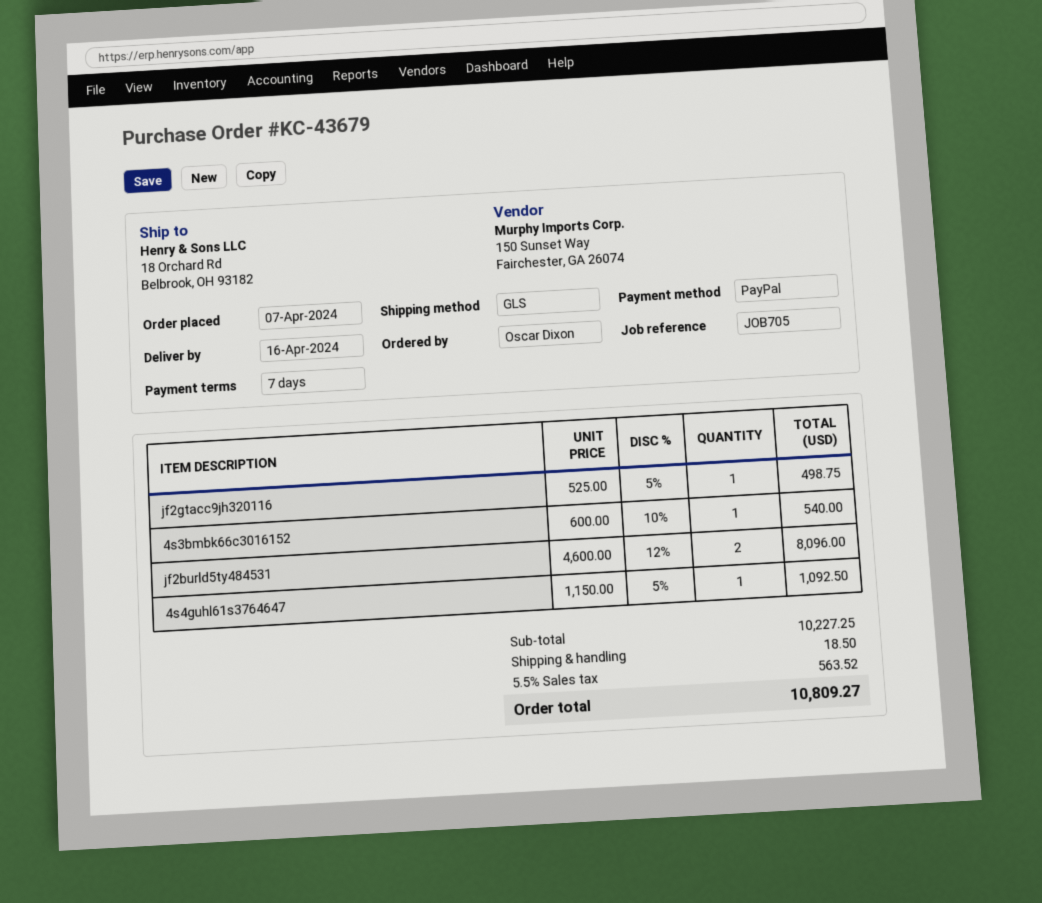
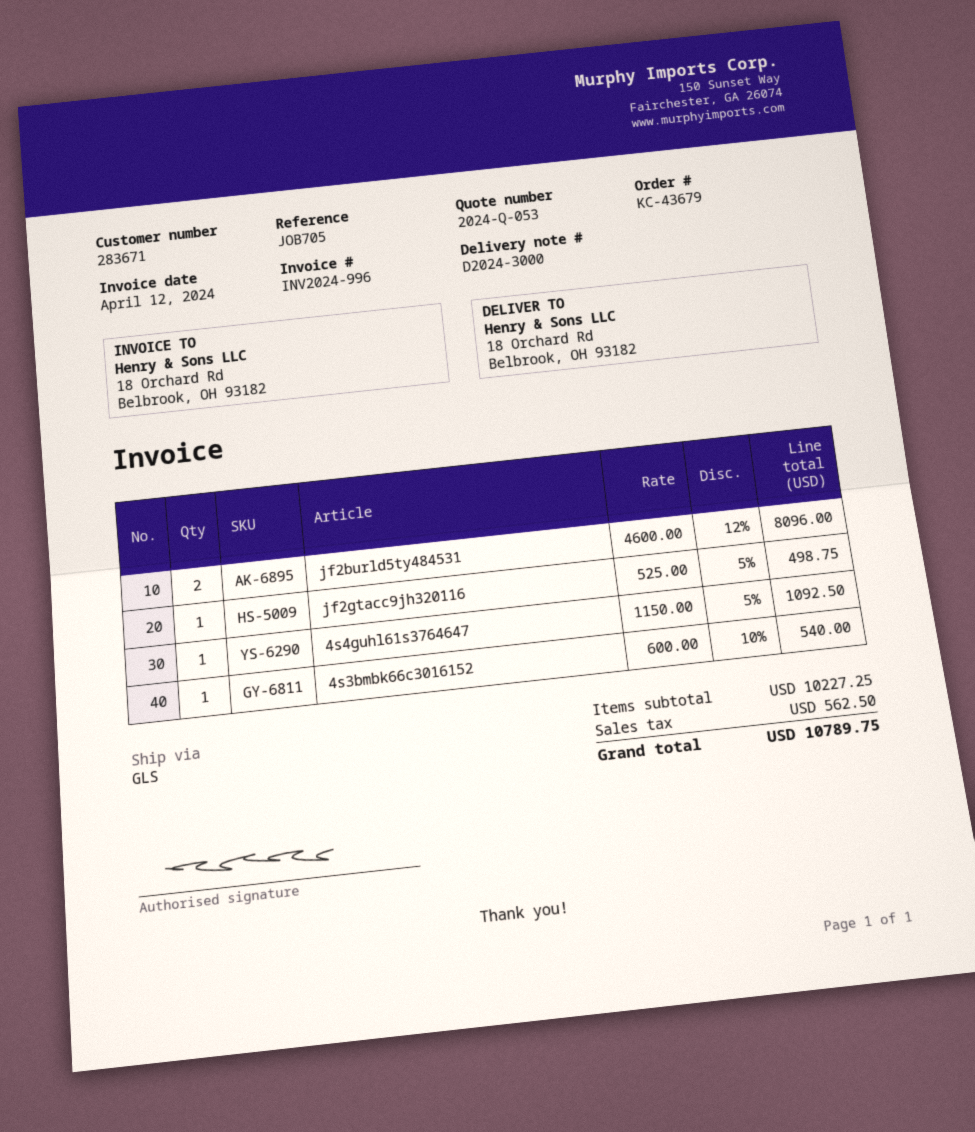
shipping: 18.50 -> none
tax: 563.52 -> 562.50
total: 10809.27 -> 10789.75

